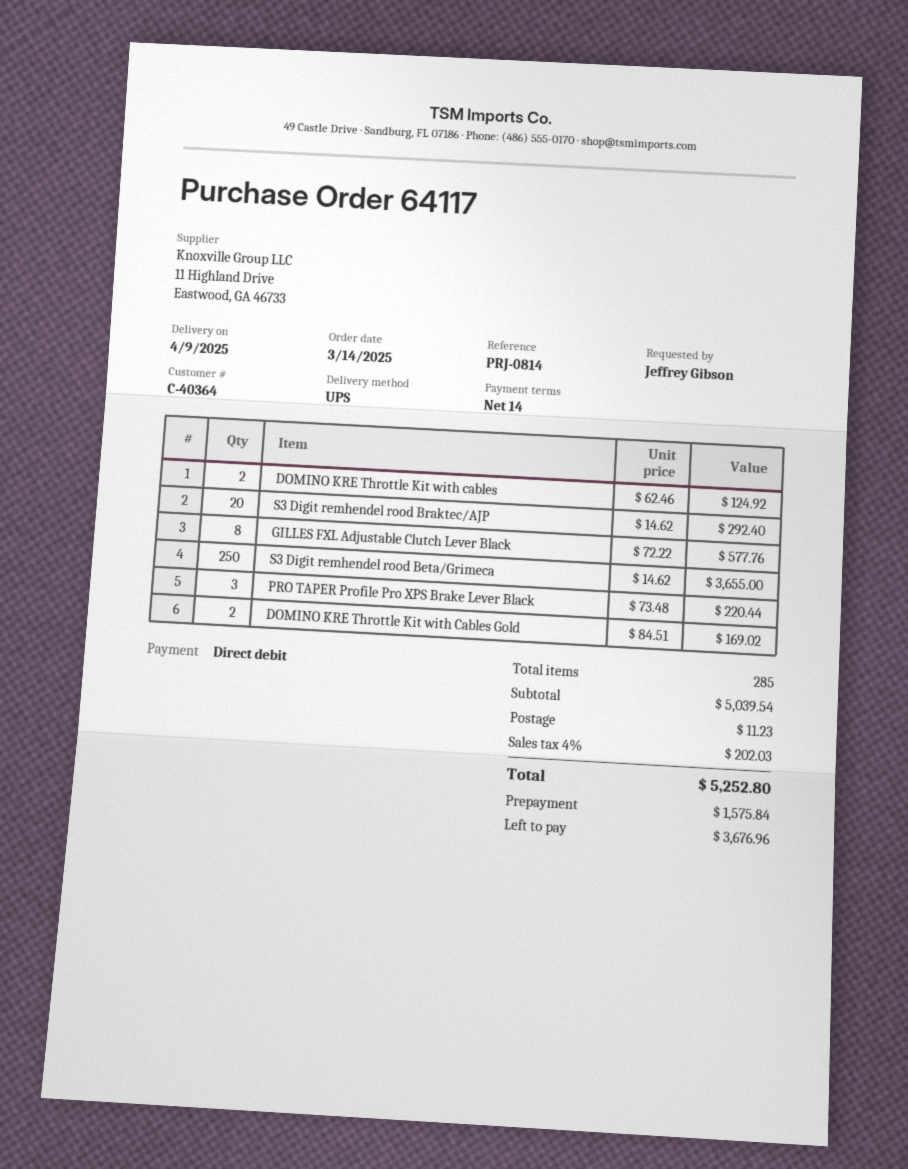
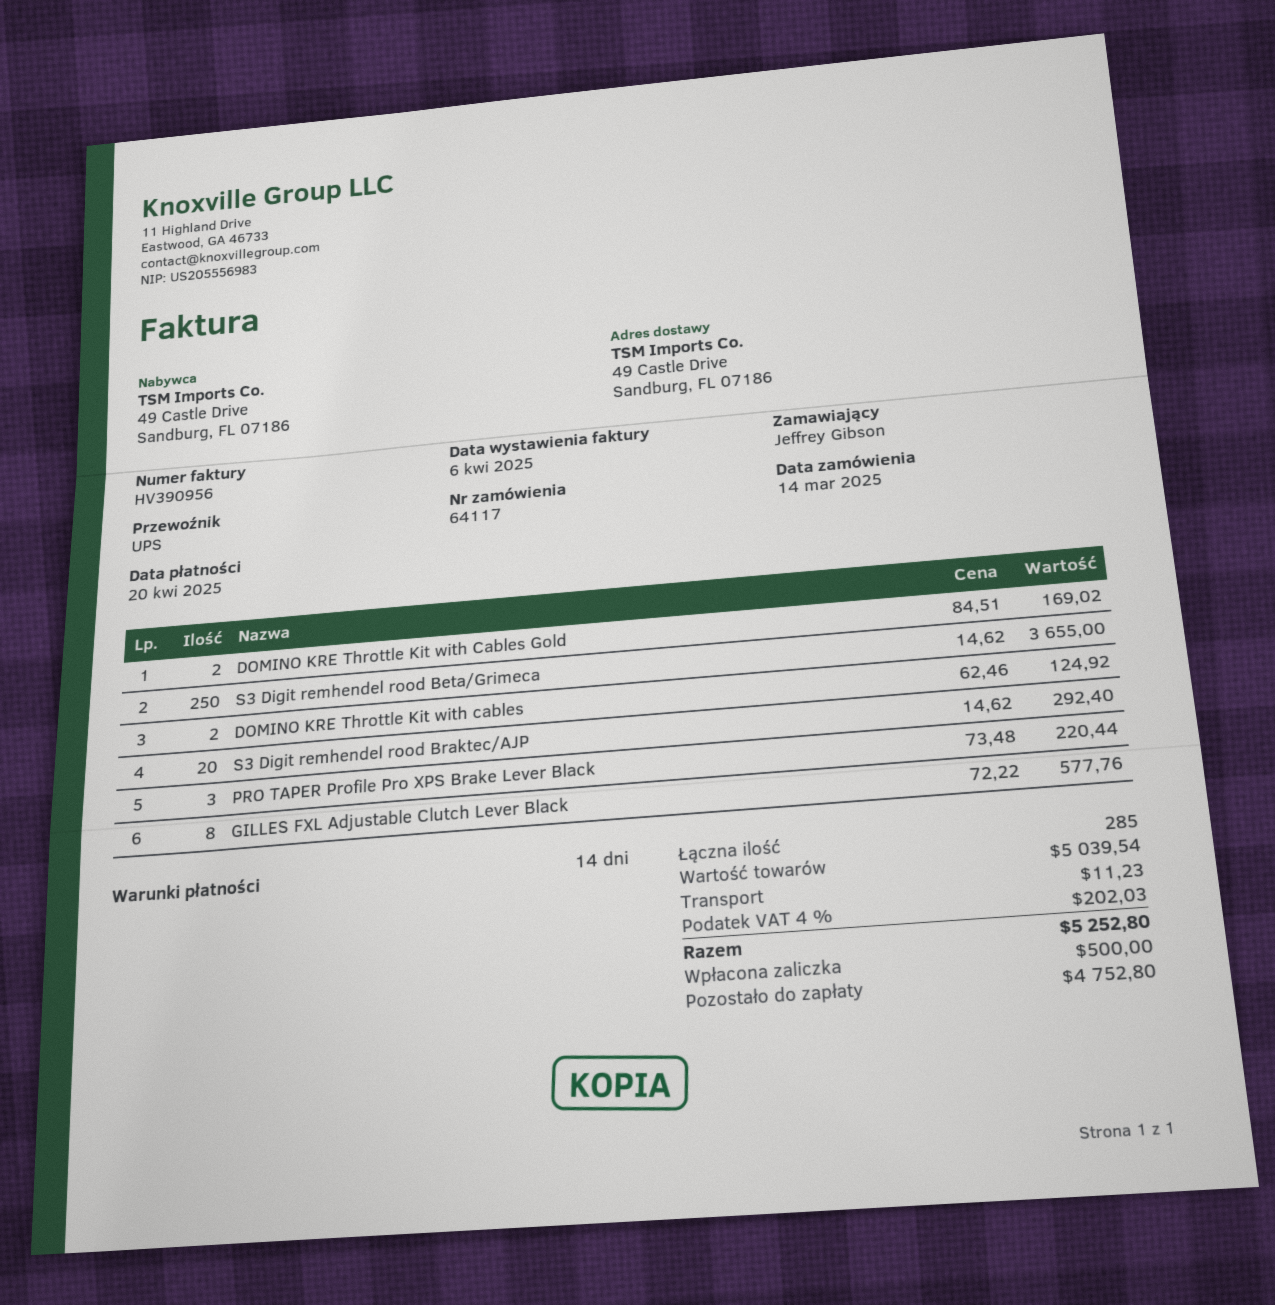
deposit: 1575.84 -> 500.00
balance: 3676.96 -> 4752.80

